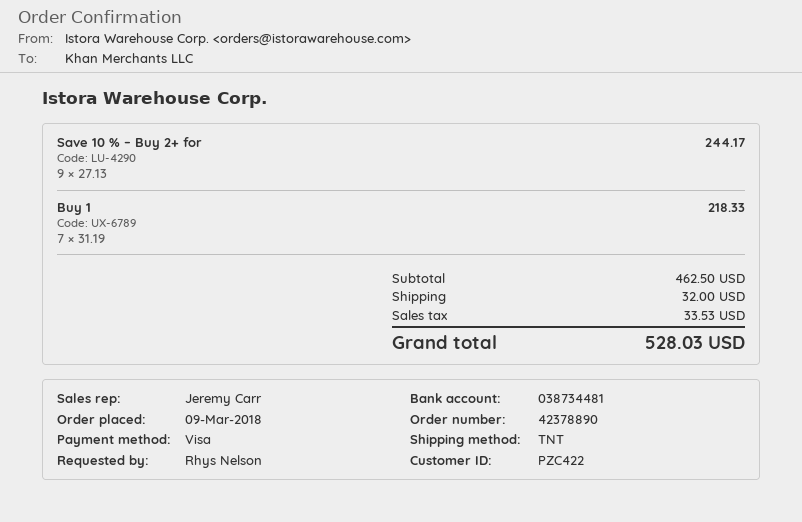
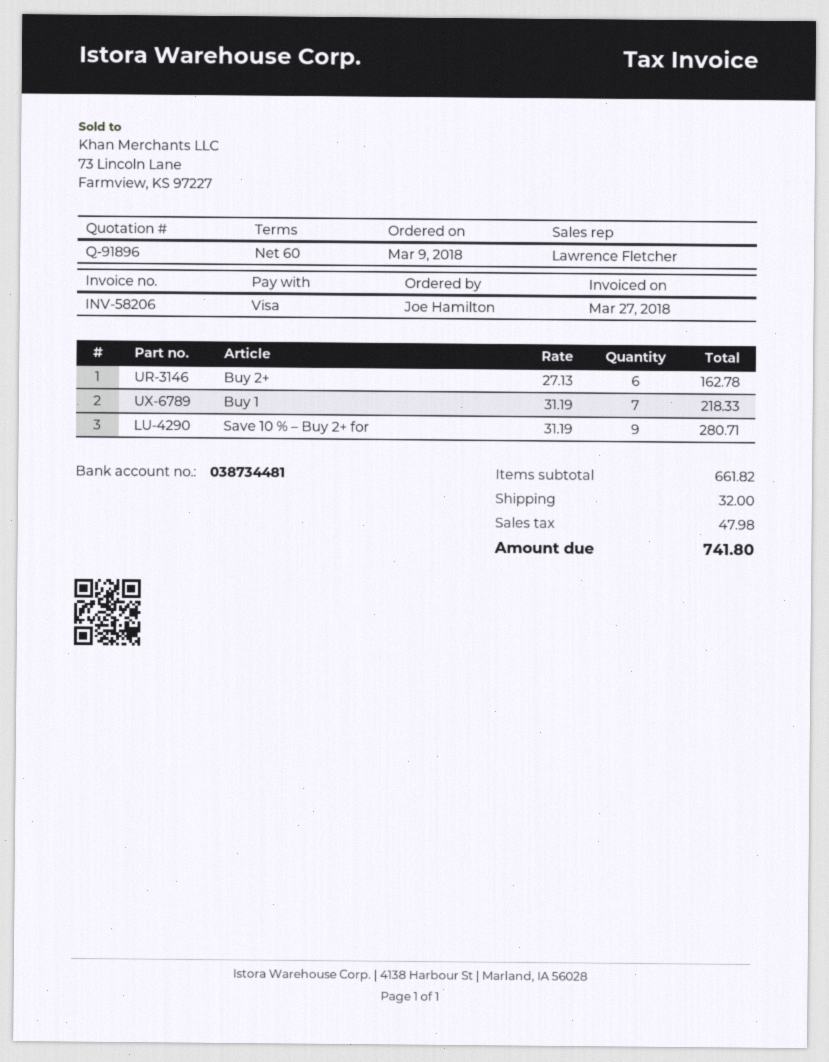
ordered by: Rhys Nelson -> Joe Hamilton
sales rep: Jeremy Carr -> Lawrence Fletcher
Save 10 % – Buy 2+ for: 9 x 27.13 = 244.17 -> 9 x 31.19 = 280.71
Buy 2+: none -> 6 x 27.13 = 162.78
subtotal: 462.50 -> 661.82
tax: 33.53 -> 47.98
total: 528.03 -> 741.80

